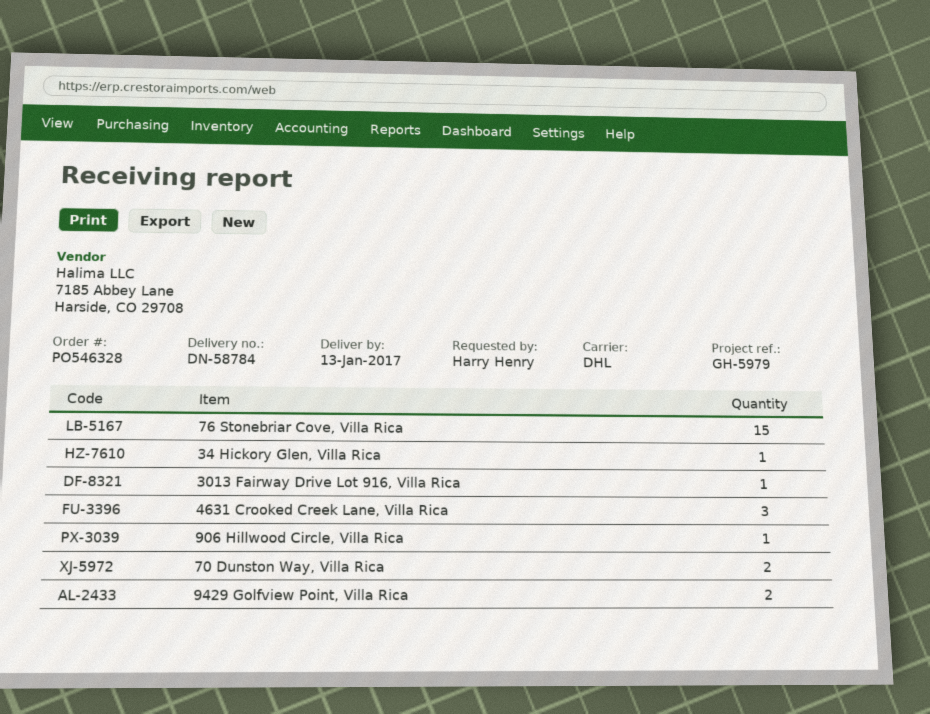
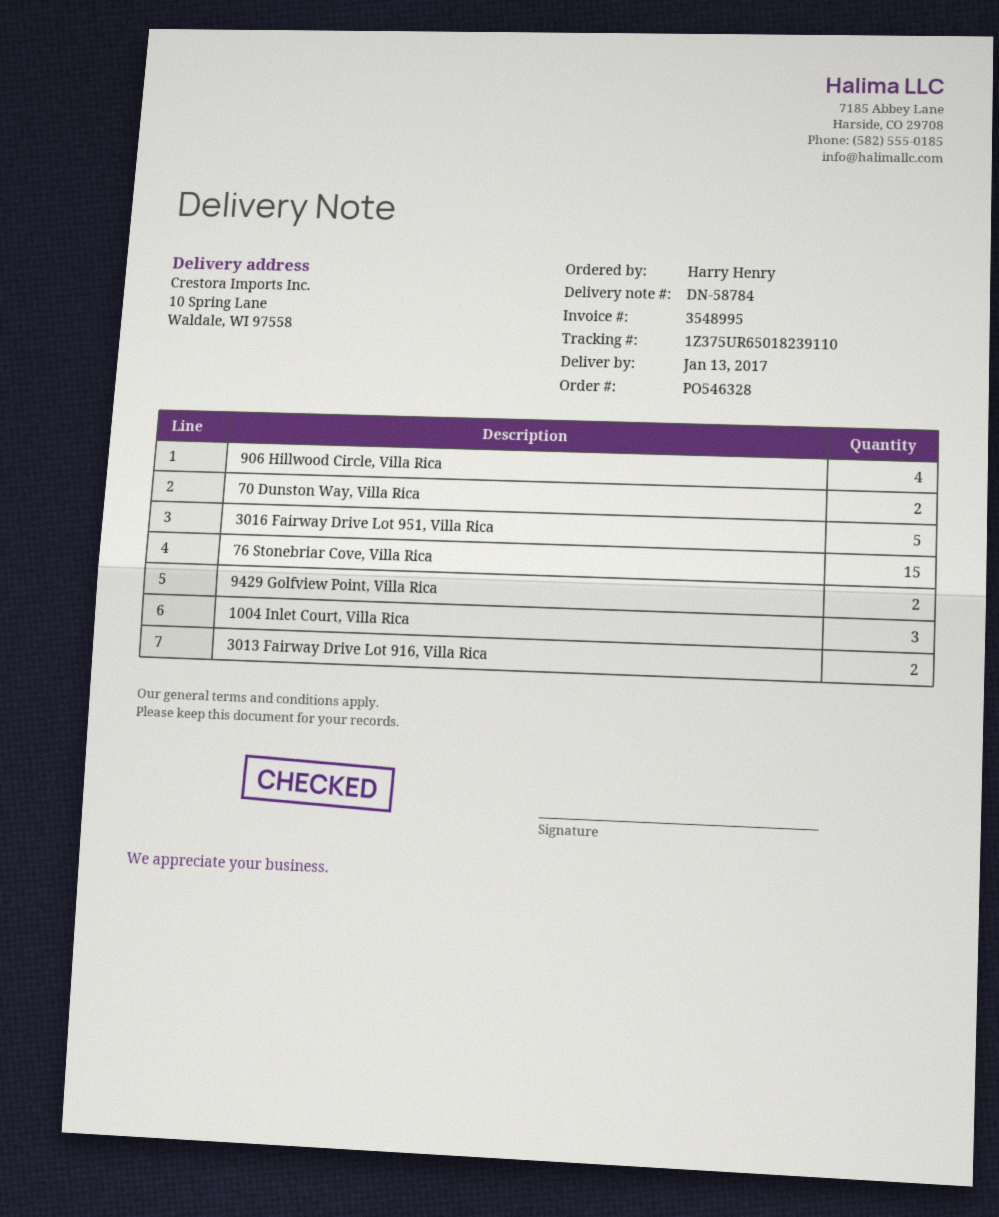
34 Hickory Glen, Villa Rica: 1 -> none
3013 Fairway Drive Lot 916, Villa Rica: 1 -> 2
4631 Crooked Creek Lane, Villa Rica: 3 -> none
906 Hillwood Circle, Villa Rica: 1 -> 4
3016 Fairway Drive Lot 951, Villa Rica: none -> 5
1004 Inlet Court, Villa Rica: none -> 3

